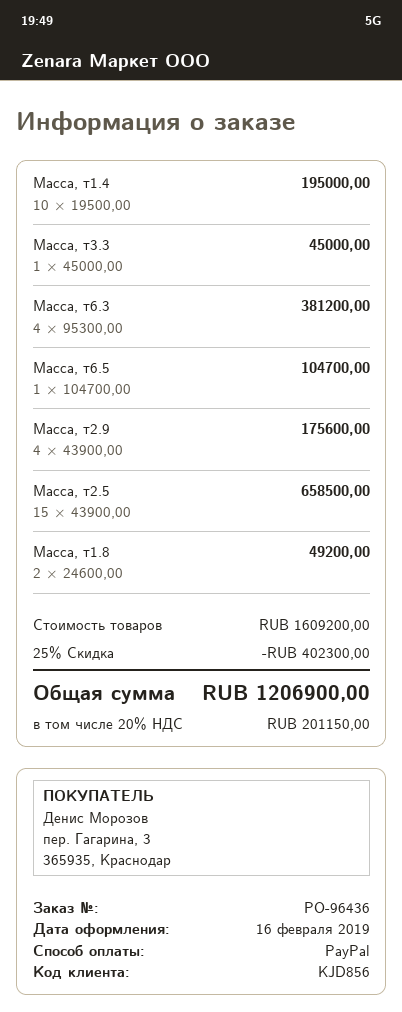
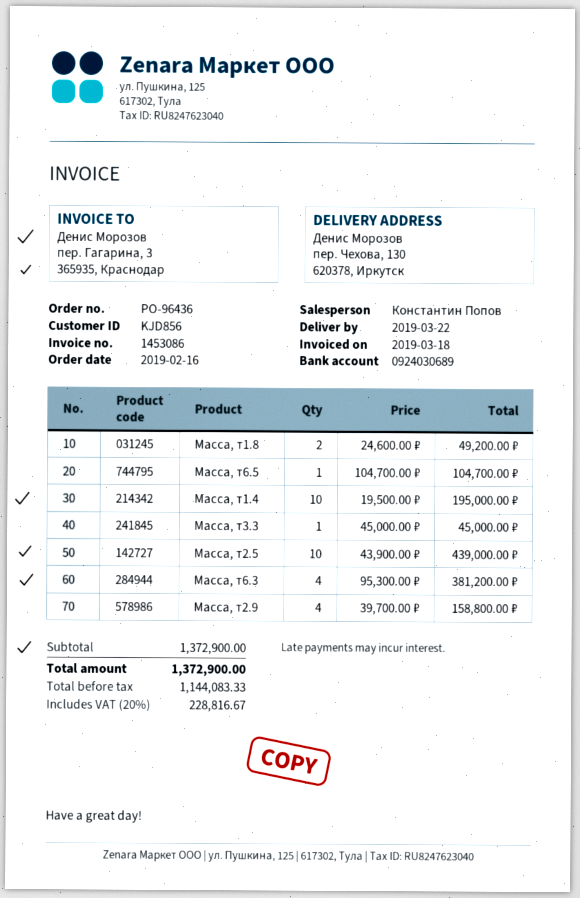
Масса, т2.9: 4 x 43900.00 = 175600.00 -> 4 x 39700.00 = 158800.00
Масса, т2.5: 15 x 43900.00 = 658500.00 -> 10 x 43900.00 = 439000.00
subtotal: 1609200.00 -> 1372900.00
discount: 25% = 402300.00 -> none
tax: 20% = 201150.00 -> 20% = 228816.67
total: 1206900.00 -> 1372900.00

